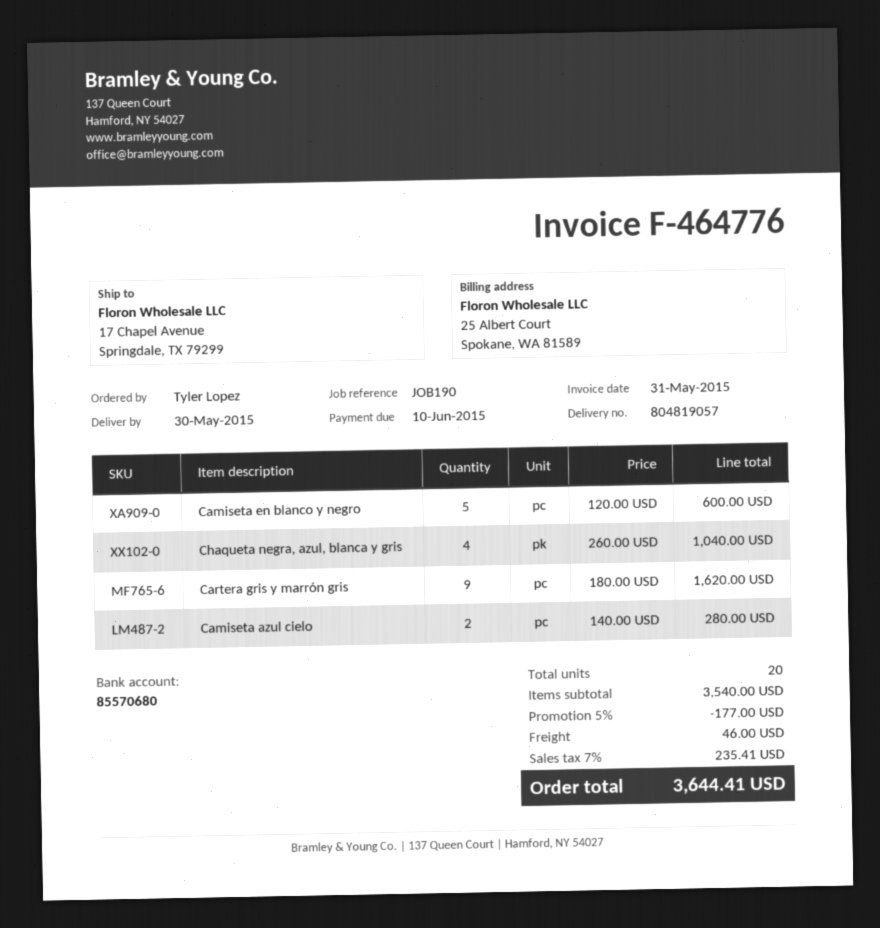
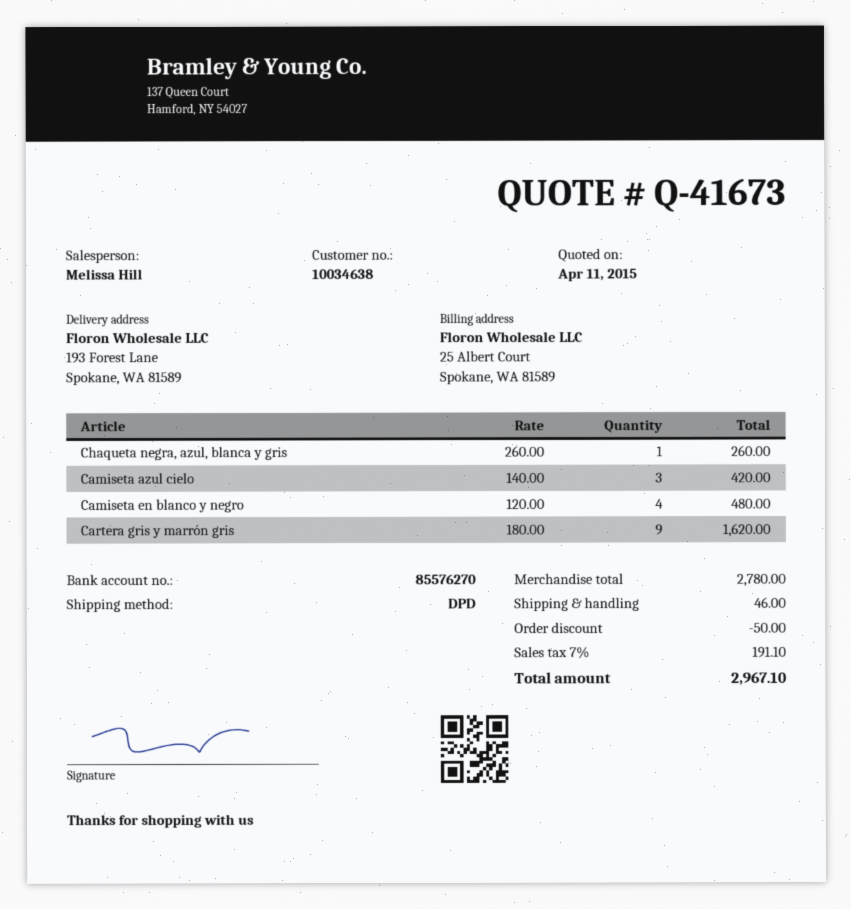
bank account: 85570680 -> 85576270
ship to: 17 Chapel Avenue, Springdale, TX 79299 -> 193 Forest Lane, Spokane, WA 81589
Camiseta en blanco y negro: 5 x 120.00 = 600.00 -> 4 x 120.00 = 480.00
Chaqueta negra, azul, blanca y gris: 4 x 260.00 = 1040.00 -> 1 x 260.00 = 260.00
Camiseta azul cielo: 2 x 140.00 = 280.00 -> 3 x 140.00 = 420.00
subtotal: 3540.00 -> 2780.00
discount: 177.00 -> 50.00
tax: 7% = 235.41 -> 7% = 191.10
total: 3644.41 -> 2967.10

